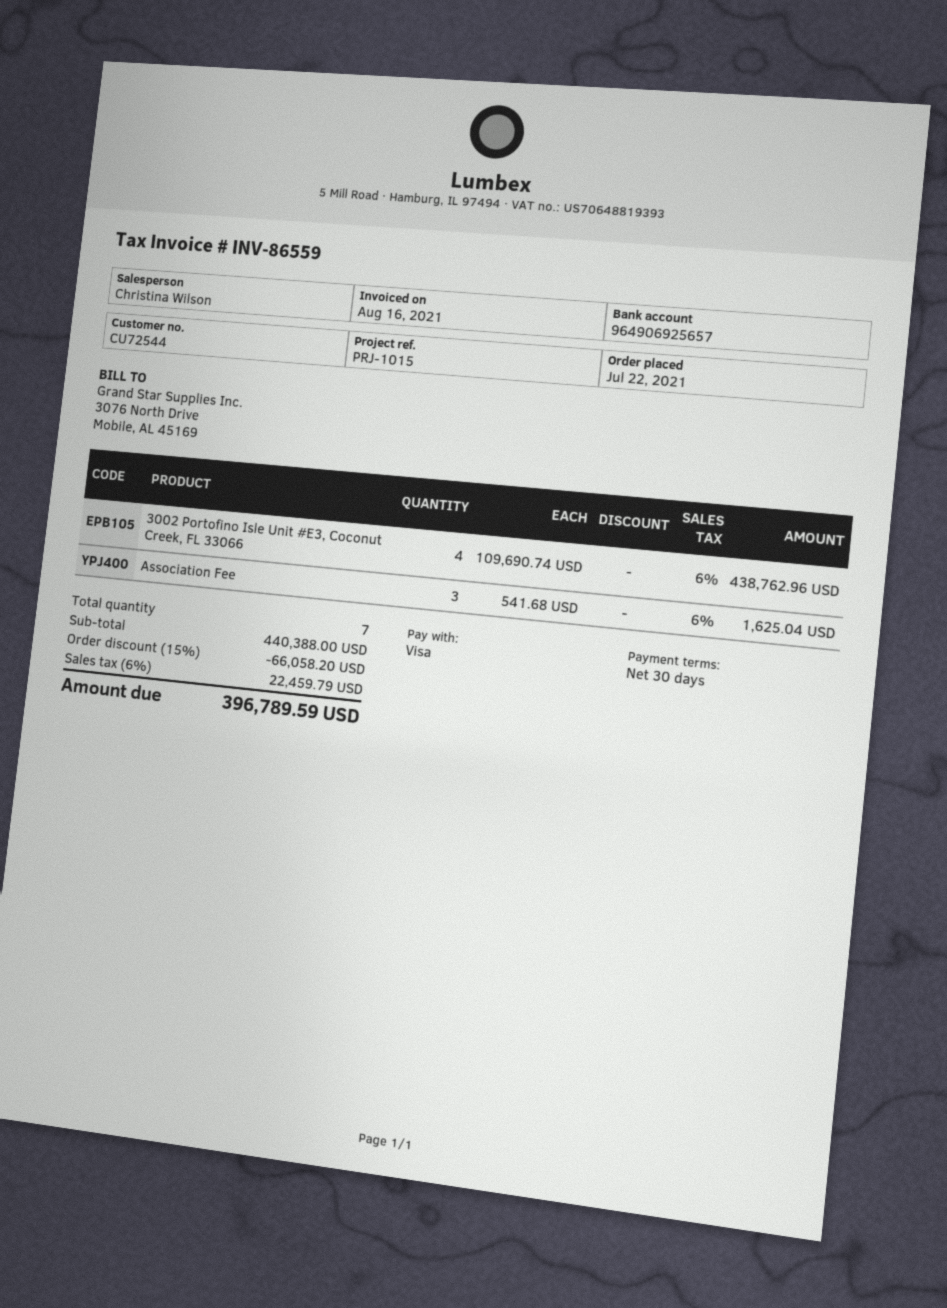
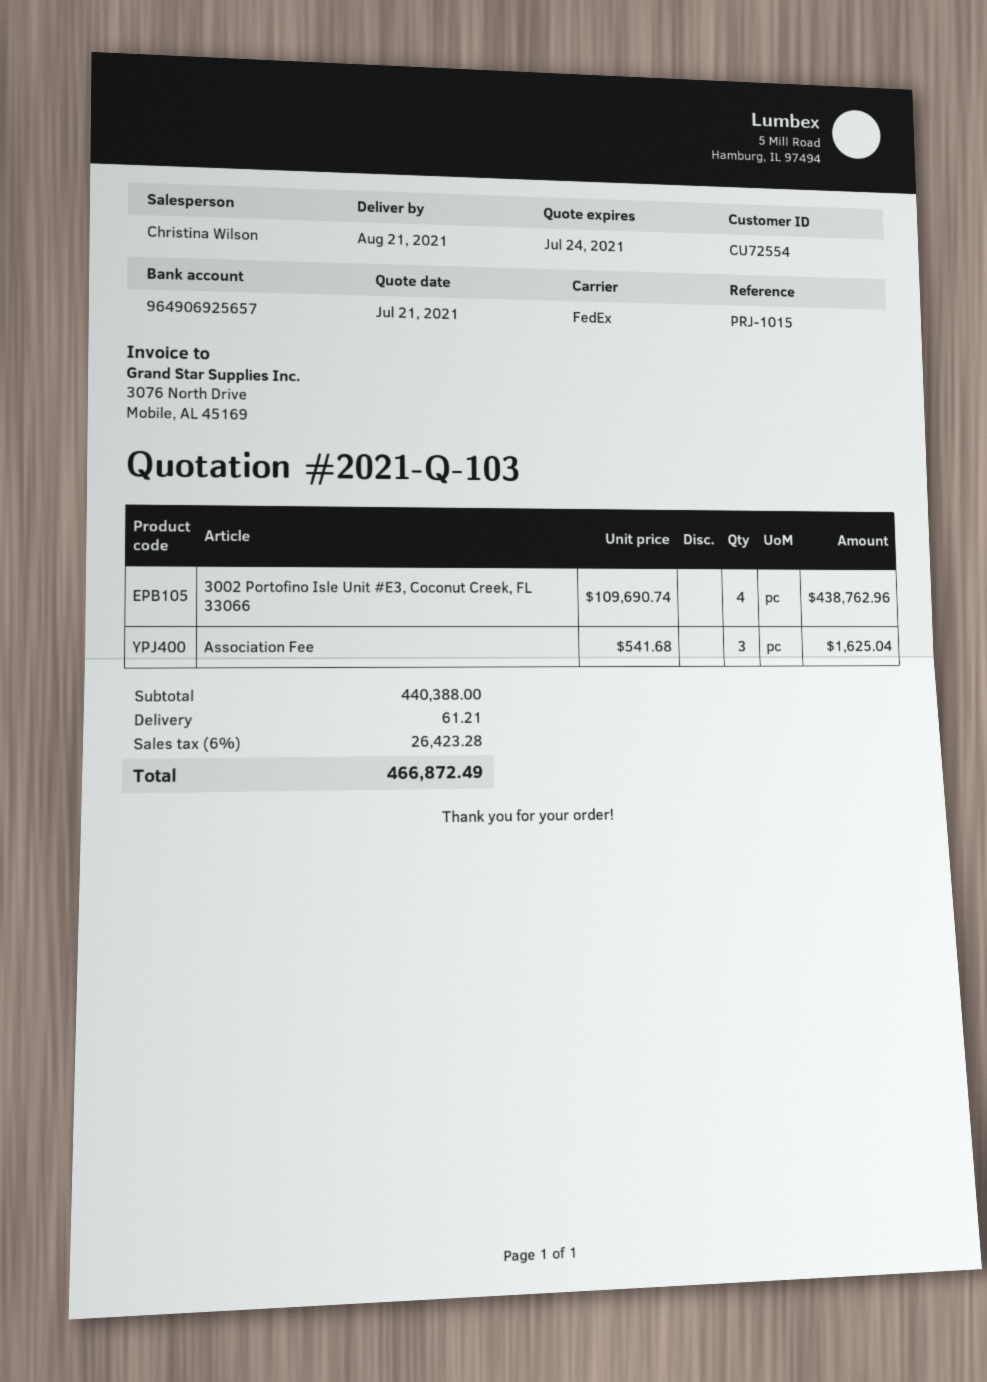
customer number: CU72544 -> CU72554
discount: 15% = 66058.20 -> none
shipping: none -> 61.21
tax: 6% = 22459.79 -> 6% = 26423.28
total: 396789.59 -> 466872.49

